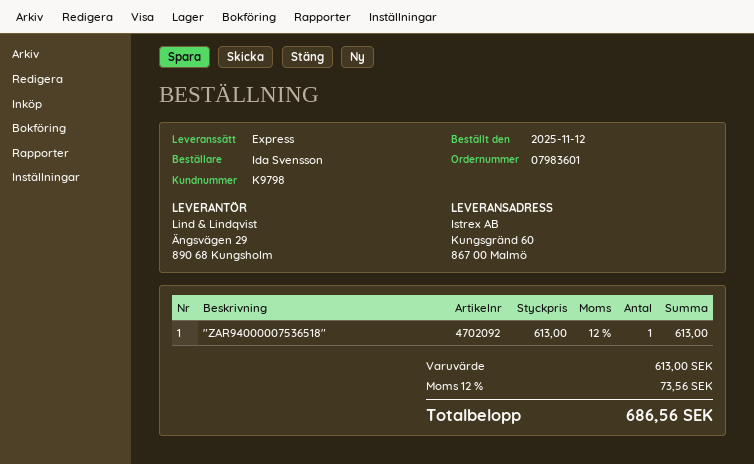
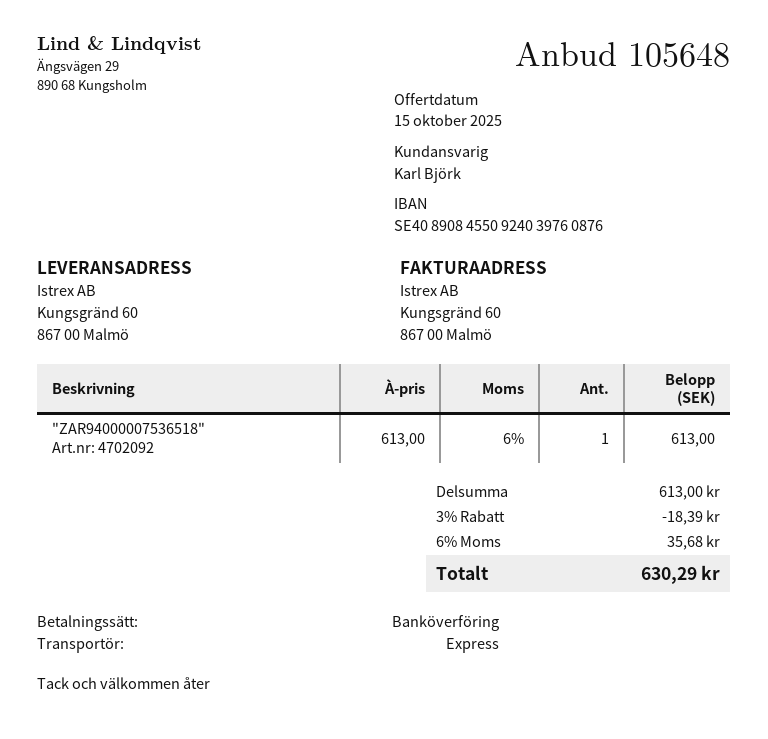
discount: none -> 3% = 18.39
tax: 12% = 73.56 -> 6% = 35.68
total: 686.56 -> 630.29

